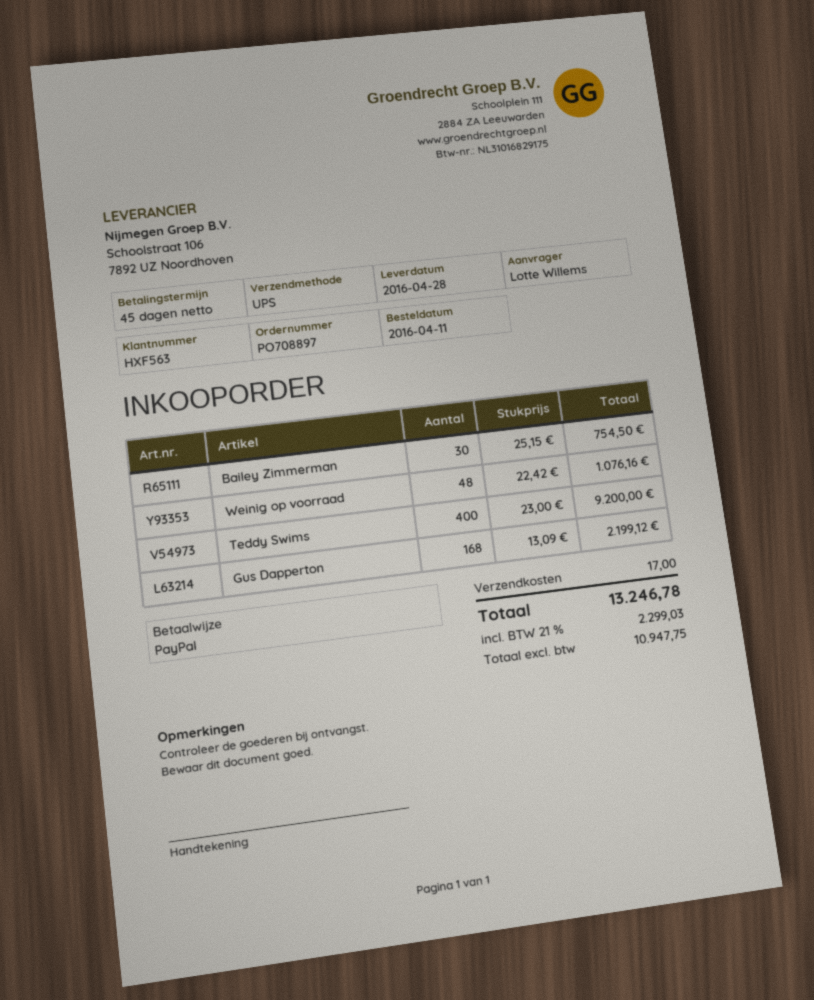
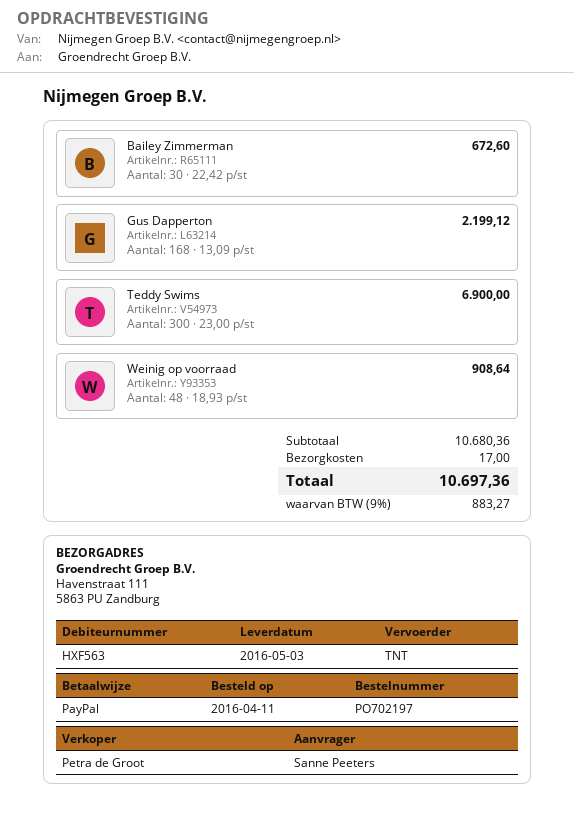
order number: PO708897 -> PO702197
delivery date: 2016-04-28 -> 2016-05-03
ordered by: Lotte Willems -> Sanne Peeters
shipping method: UPS -> TNT
Bailey Zimmerman: 30 x 25.15 = 754.50 -> 30 x 22.42 = 672.60
Weinig op voorraad: 48 x 22.42 = 1076.16 -> 48 x 18.93 = 908.64
Teddy Swims: 400 x 23.00 = 9200.00 -> 300 x 23.00 = 6900.00
tax: 21% = 2299.03 -> 9% = 883.27
total: 13246.78 -> 10697.36

